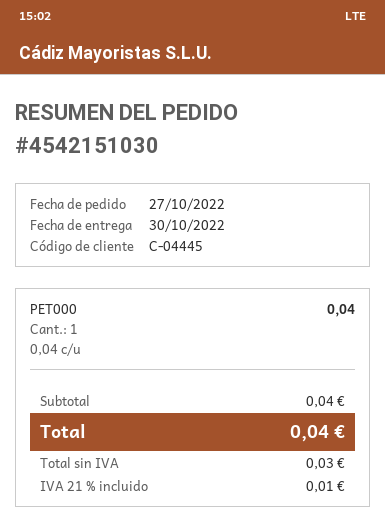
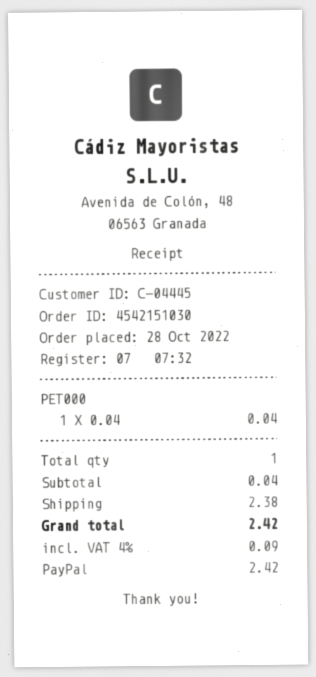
order date: 2022-10-27 -> 2022-10-28
shipping: none -> 2.38
tax: 21% = 0.01 -> 4% = 0.09
total: 0.04 -> 2.42

